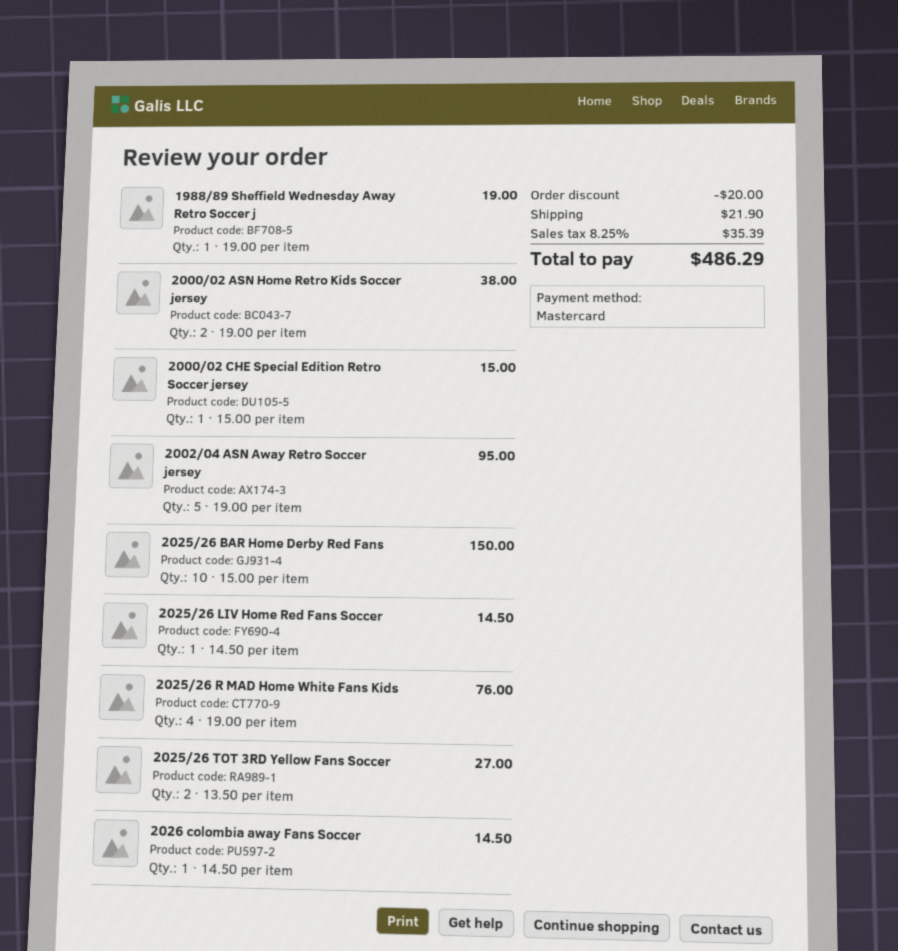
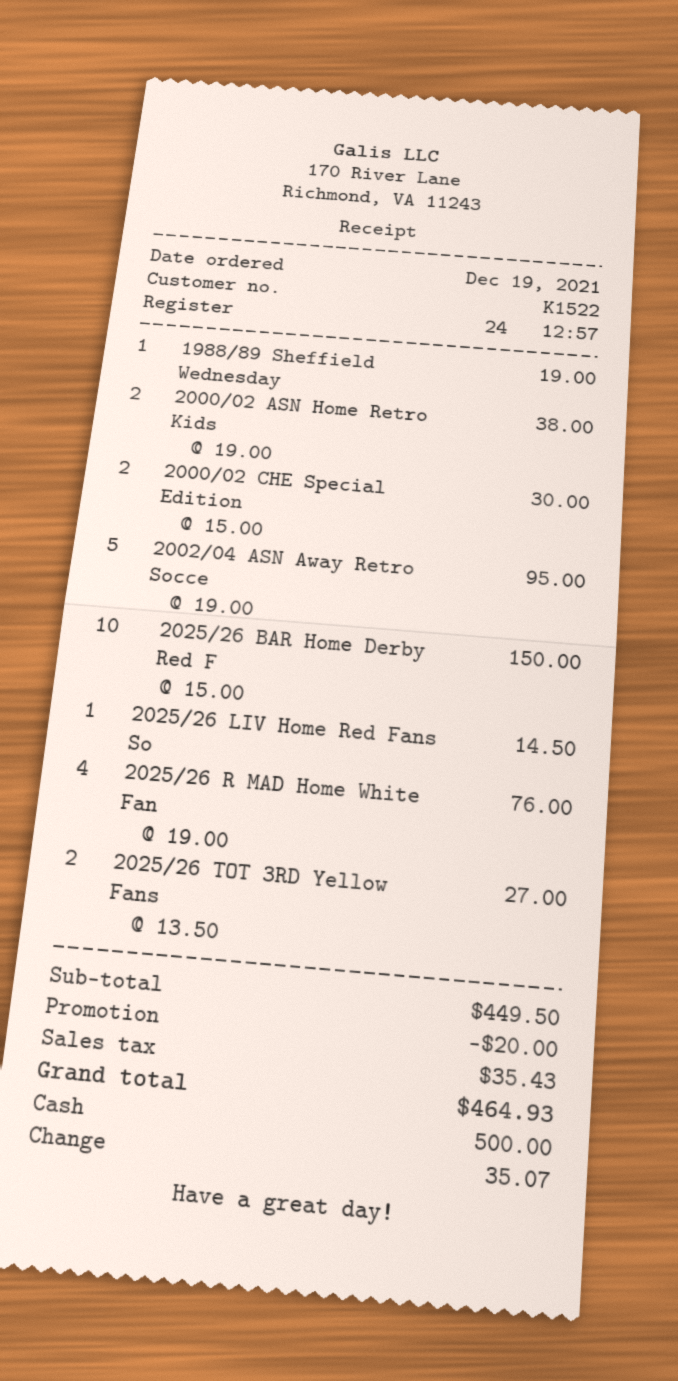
payment method: Mastercard -> cash
2000/02 CHE Special Edition Retro Soccer jersey: 1 x 15.00 = 15.00 -> 2 x 15.00 = 30.00
2026 colombia away Fans Soccer: 1 x 14.50 = 14.50 -> none
shipping: 21.90 -> none
tax: 35.39 -> 35.43
total: 486.29 -> 464.93

